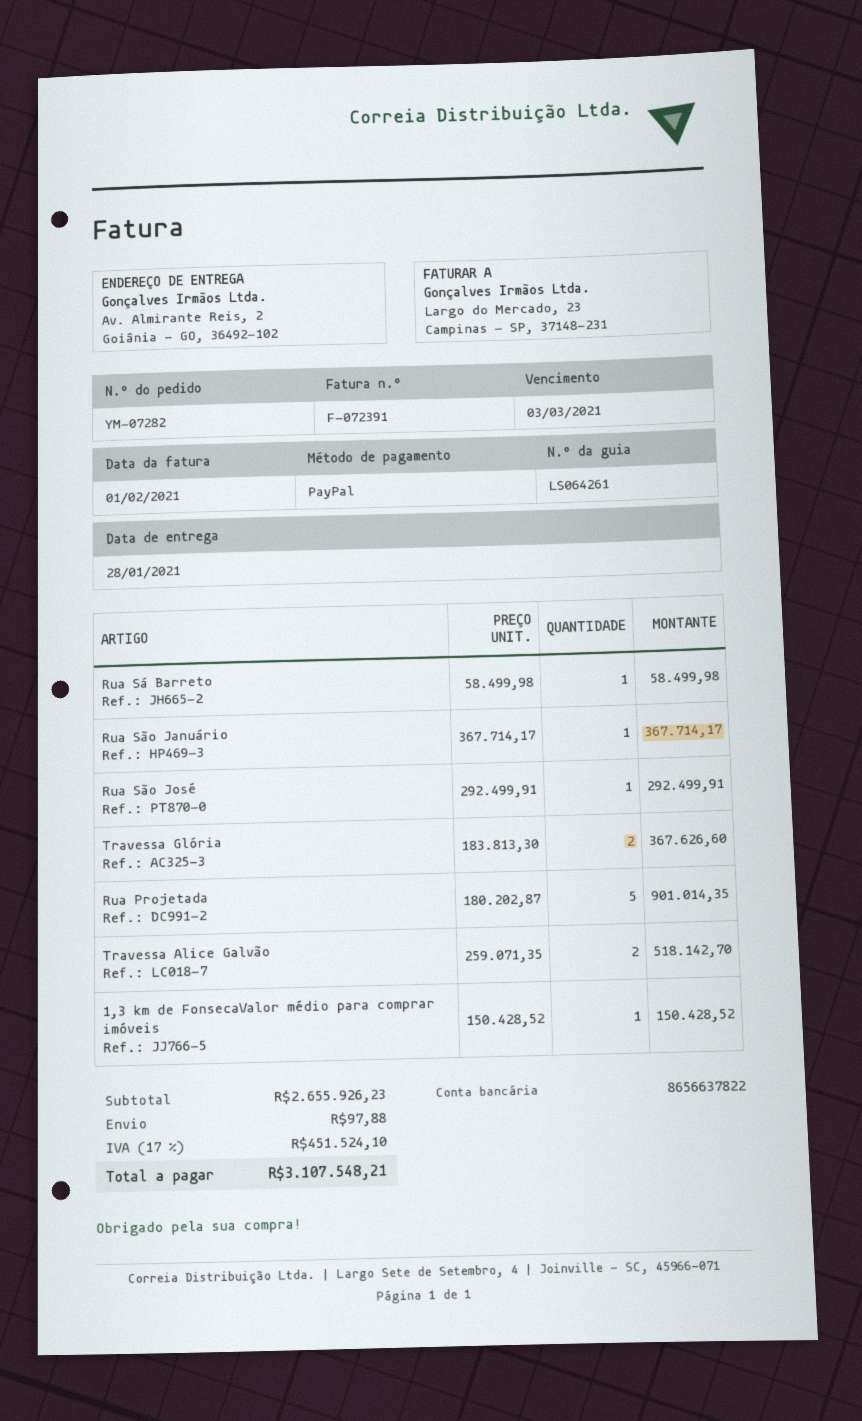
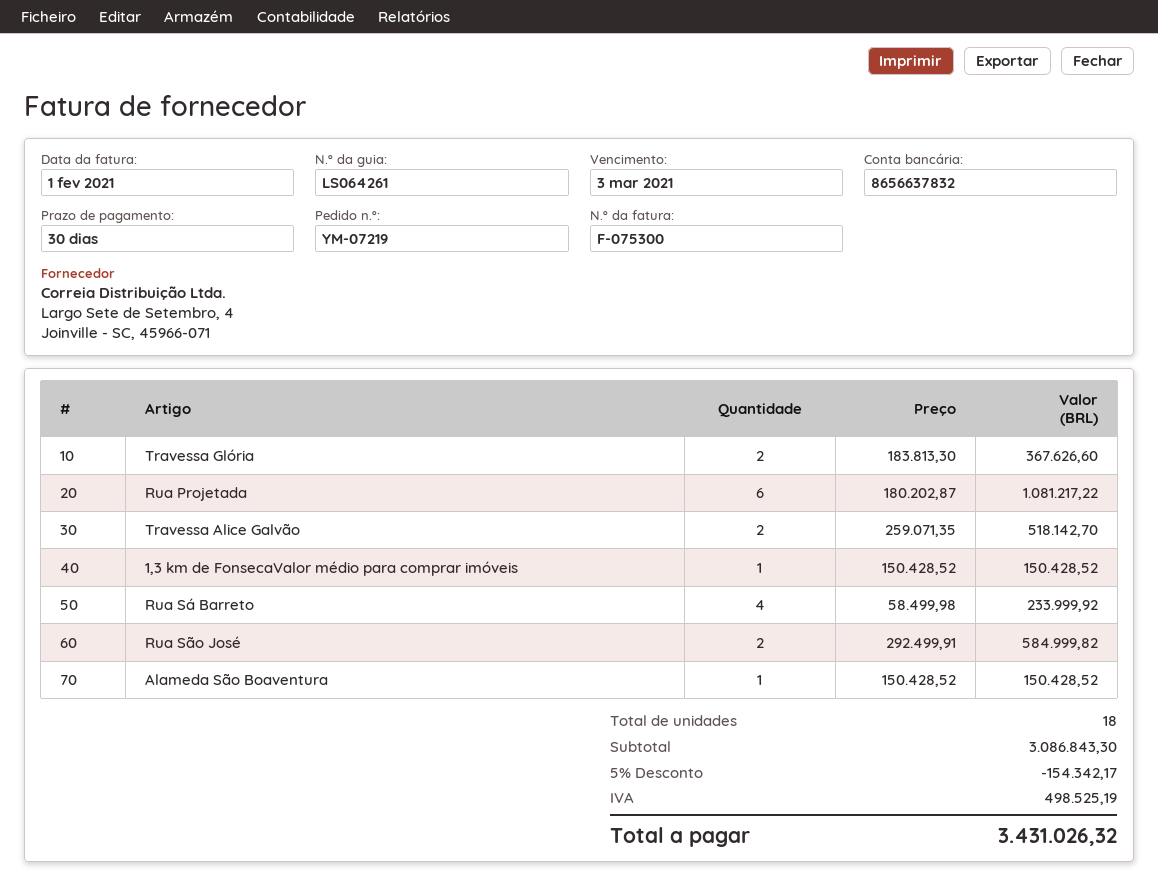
order number: YM-07282 -> YM-07219
invoice number: F-072391 -> F-075300
bank account: 8656637822 -> 8656637832
Rua Sá Barreto: 1 x 58499.98 = 58499.98 -> 4 x 58499.98 = 233999.92
Rua São Januário: 1 x 367714.17 = 367714.17 -> none
Rua São José: 1 x 292499.91 = 292499.91 -> 2 x 292499.91 = 584999.82
Rua Projetada: 5 x 180202.87 = 901014.35 -> 6 x 180202.87 = 1081217.22
Alameda São Boaventura: none -> 1 x 150428.52 = 150428.52
subtotal: 2655926.23 -> 3086843.30
discount: none -> 5% = 154342.17
shipping: 97.88 -> none
tax: 451524.10 -> 498525.19
total: 3107548.21 -> 3431026.32

